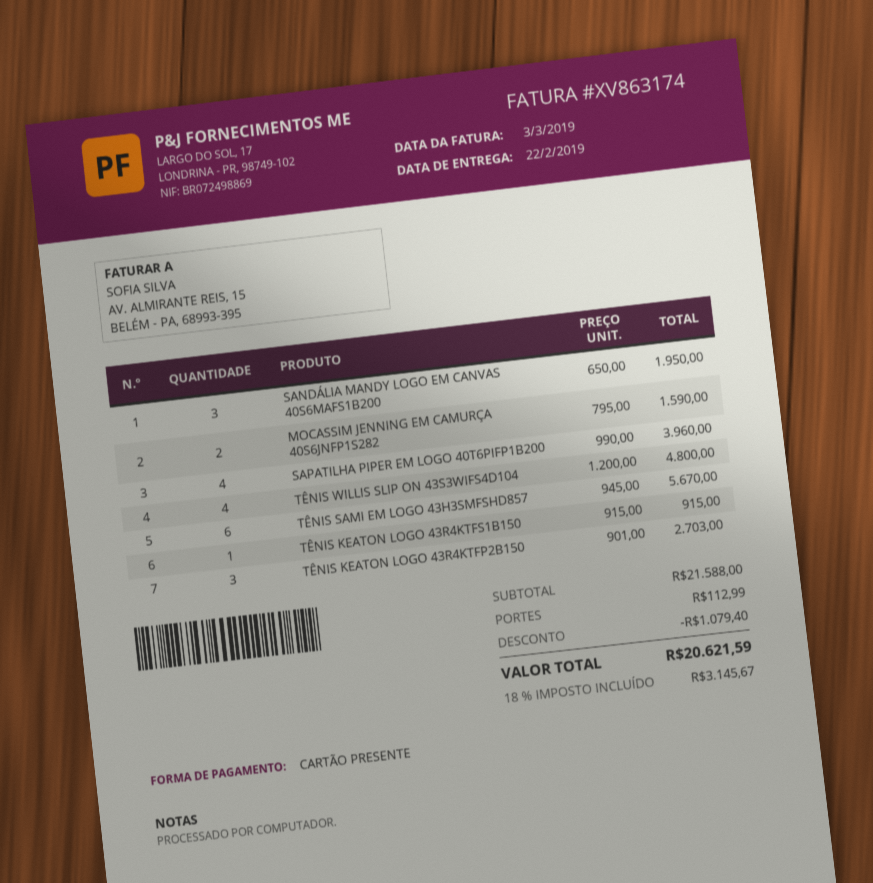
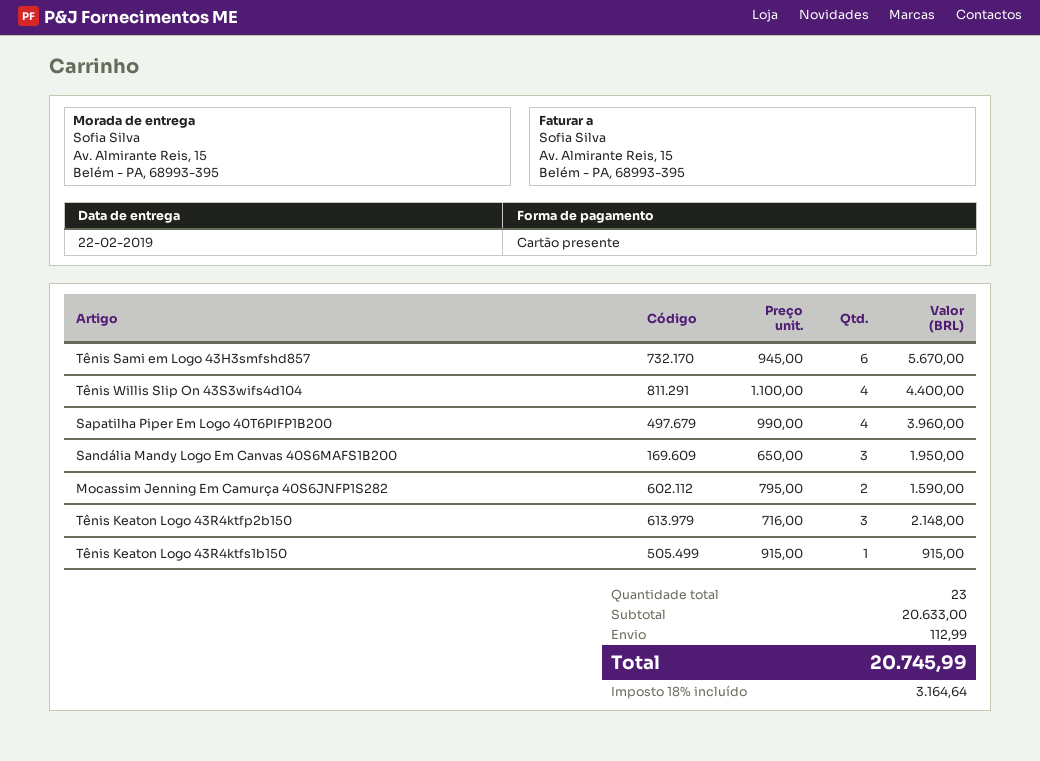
TÊNIS WILLIS SLIP ON 43S3WIFS4D104: 4 x 1200.00 = 4800.00 -> 4 x 1100.00 = 4400.00
TÊNIS KEATON LOGO 43R4KTFP2B150: 3 x 901.00 = 2703.00 -> 3 x 716.00 = 2148.00
subtotal: 21588.00 -> 20633.00
discount: 1079.40 -> none
tax: 18% = 3145.67 -> 18% = 3164.64
total: 20621.59 -> 20745.99

